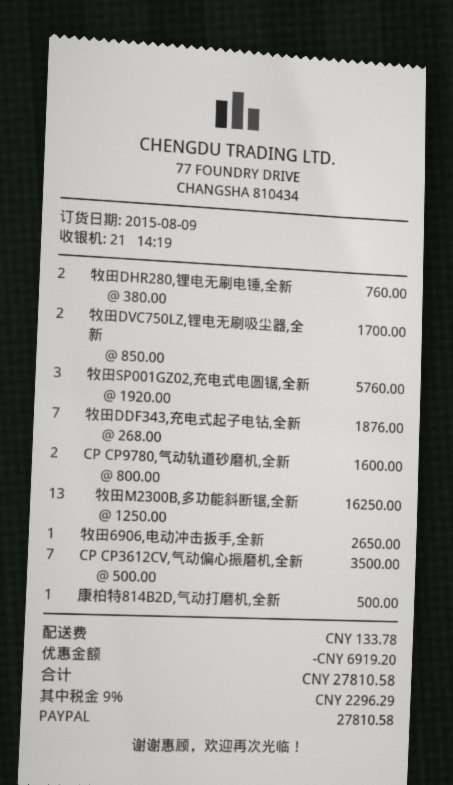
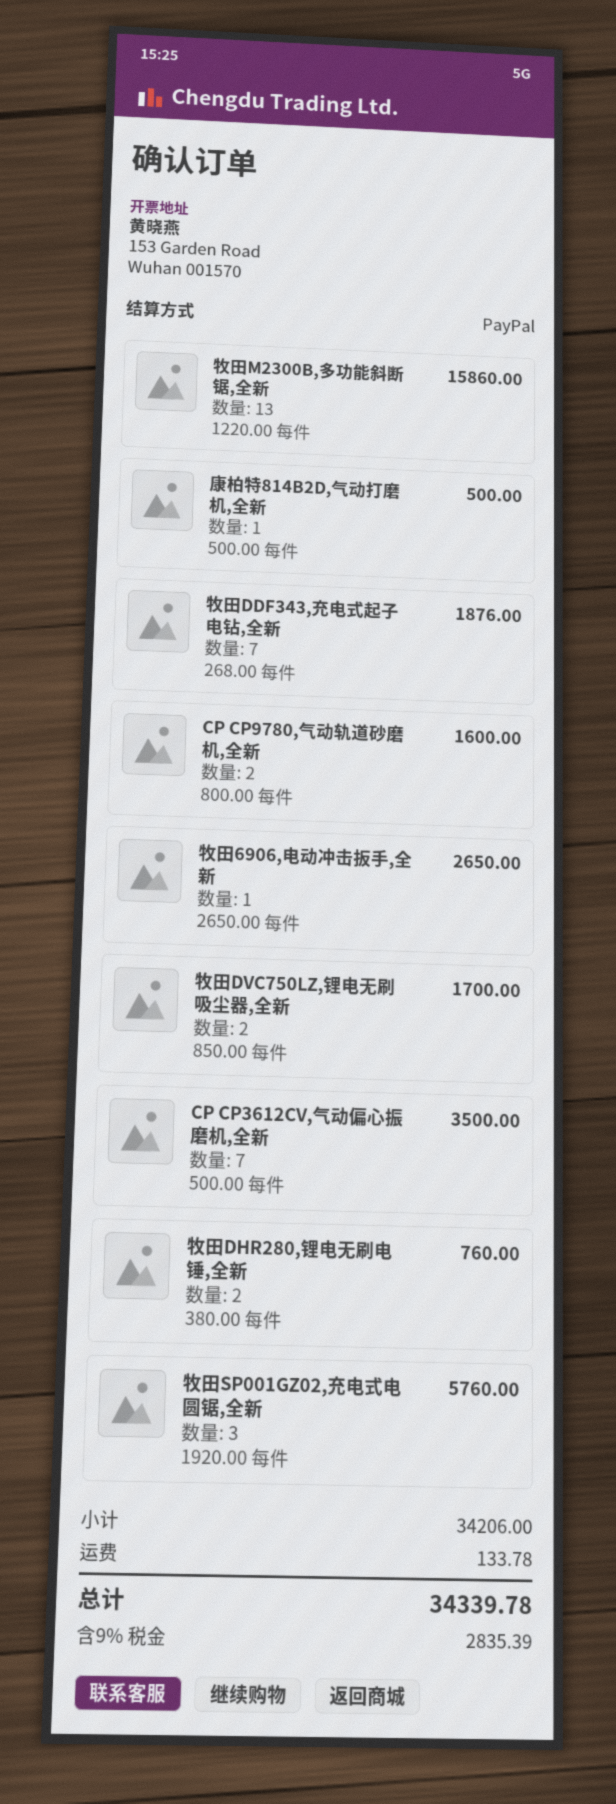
牧田M2300B,多功能斜断锯,全新: 13 x 1250.00 = 16250.00 -> 13 x 1220.00 = 15860.00
discount: 6919.20 -> none
tax: 9% = 2296.29 -> 9% = 2835.39
total: 27810.58 -> 34339.78

